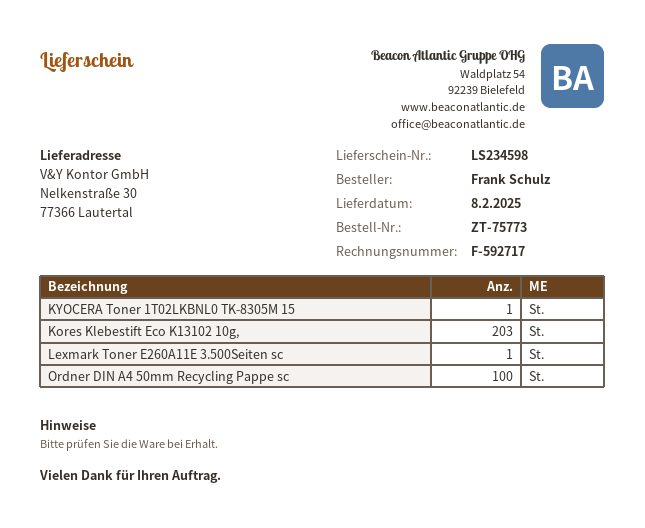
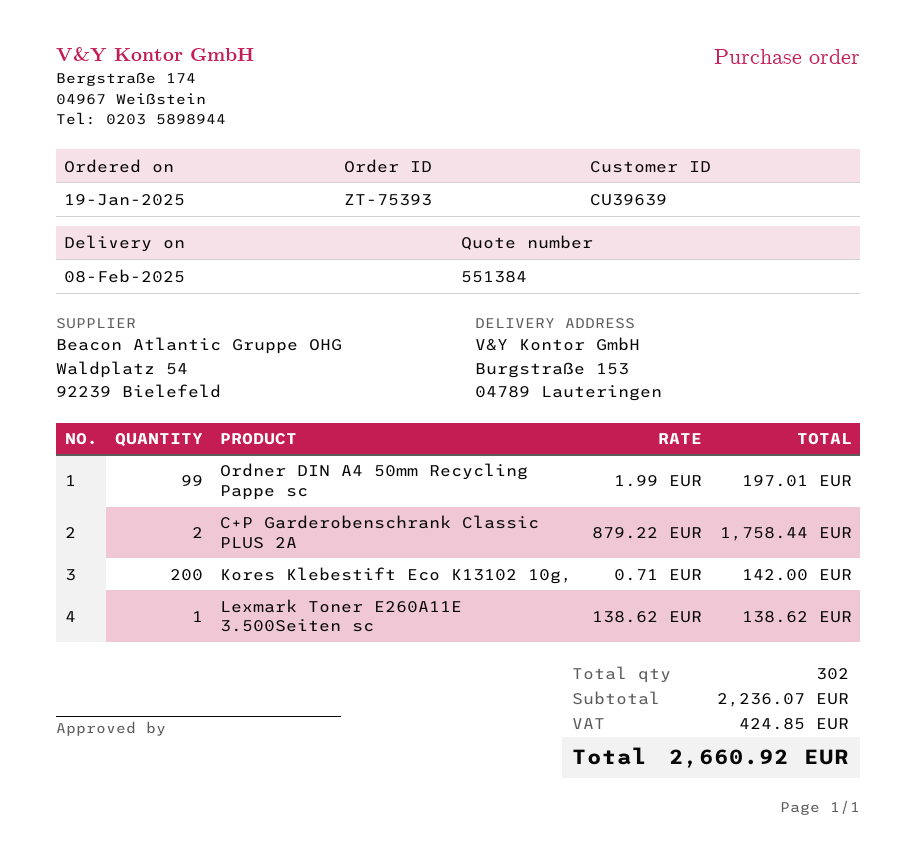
order number: ZT-75773 -> ZT-75393
ship to: Nelkenstraße 30, 77366 Lautertal -> Burgstraße 153, 04789 Lauteringen
KYOCERA Toner 1T02LKBNL0 TK-8305M 15: 1 -> none
Kores Klebestift Eco K13102 10g,: 203 -> 200
Ordner DIN A4 50mm Recycling Pappe sc: 100 -> 99
C+P Garderobenschrank Classic PLUS 2A: none -> 2

